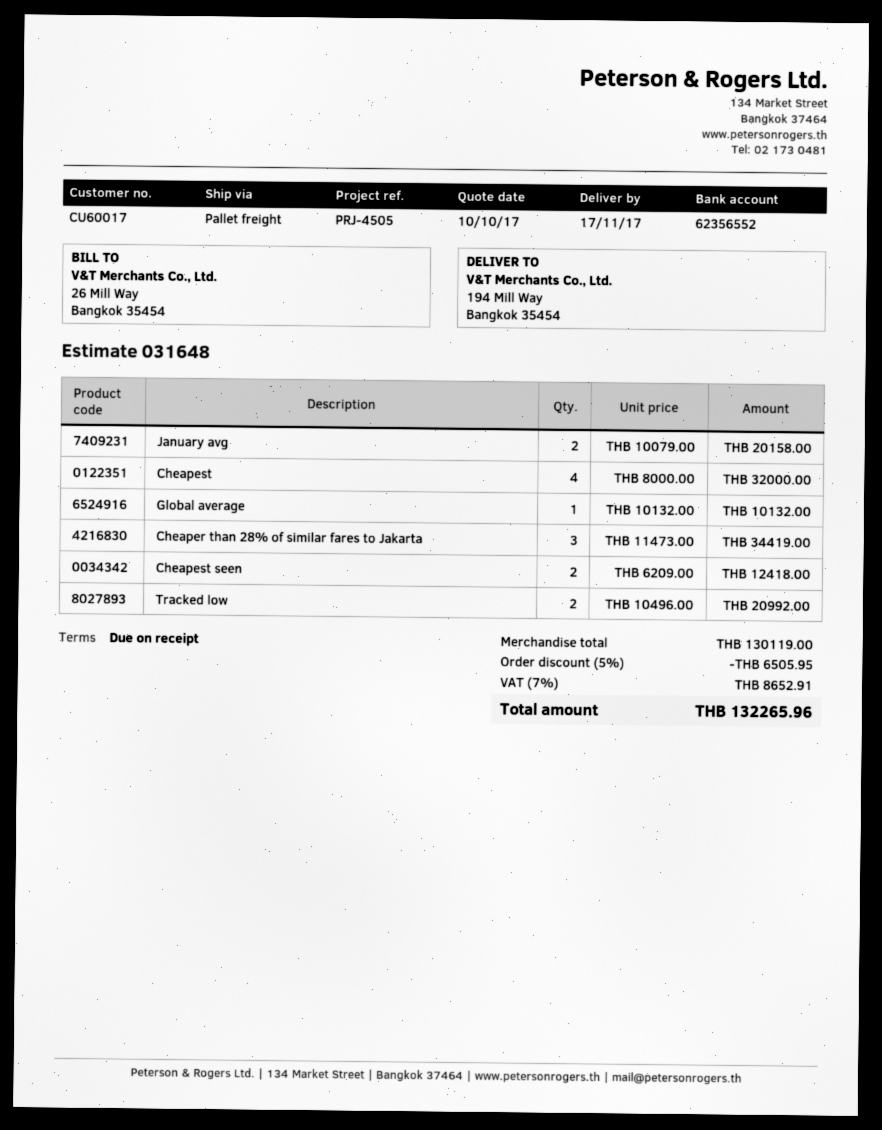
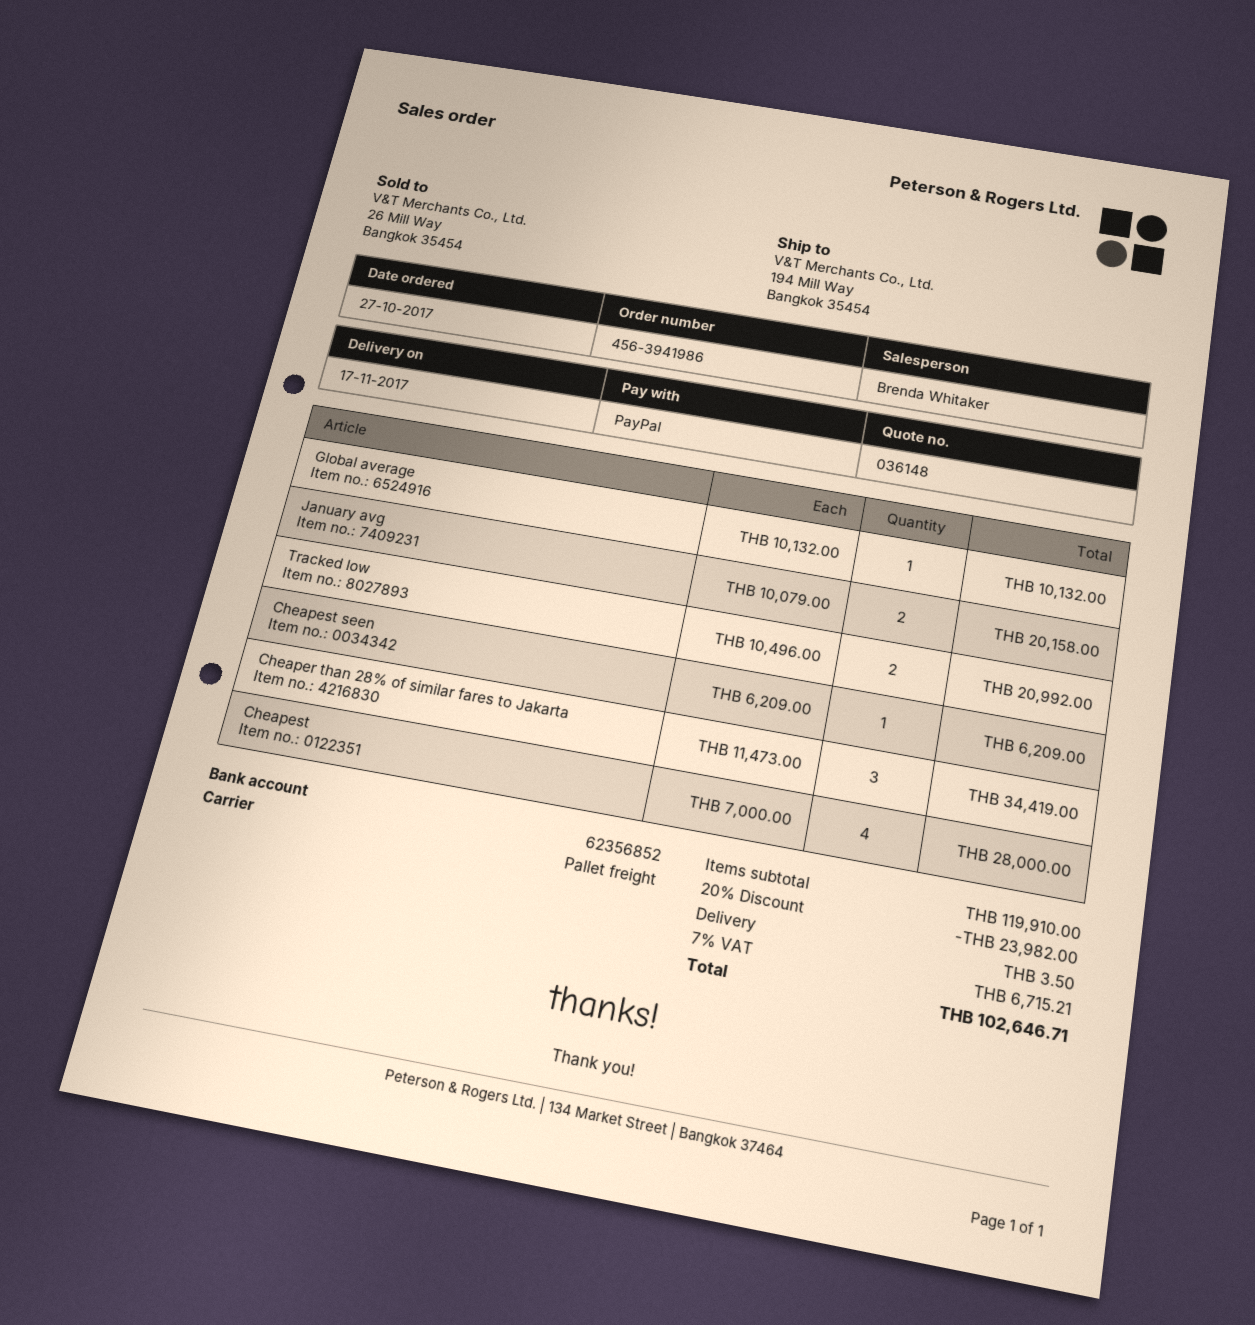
quote number: 031648 -> 036148
bank account: 62356552 -> 62356852
Cheapest: 4 x 8000.00 = 32000.00 -> 4 x 7000.00 = 28000.00
Cheapest seen: 2 x 6209.00 = 12418.00 -> 1 x 6209.00 = 6209.00
subtotal: 130119.00 -> 119910.00
discount: 5% = 6505.95 -> 20% = 23982.00
shipping: none -> 3.50
tax: 7% = 8652.91 -> 7% = 6715.21
total: 132265.96 -> 102646.71

